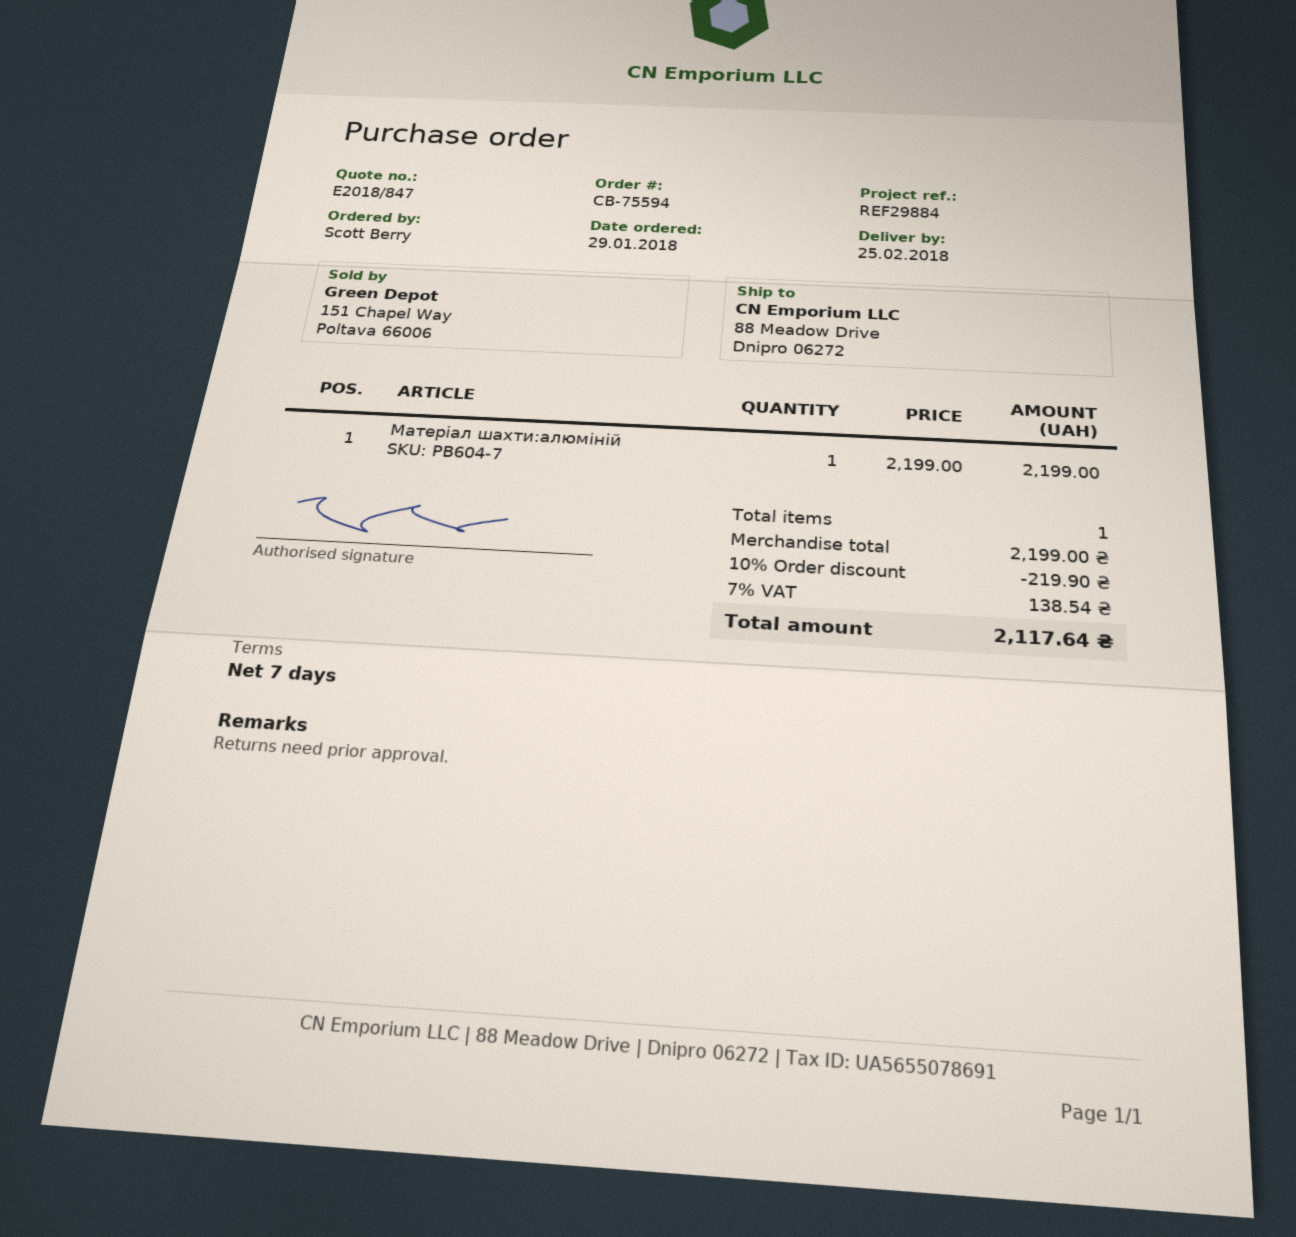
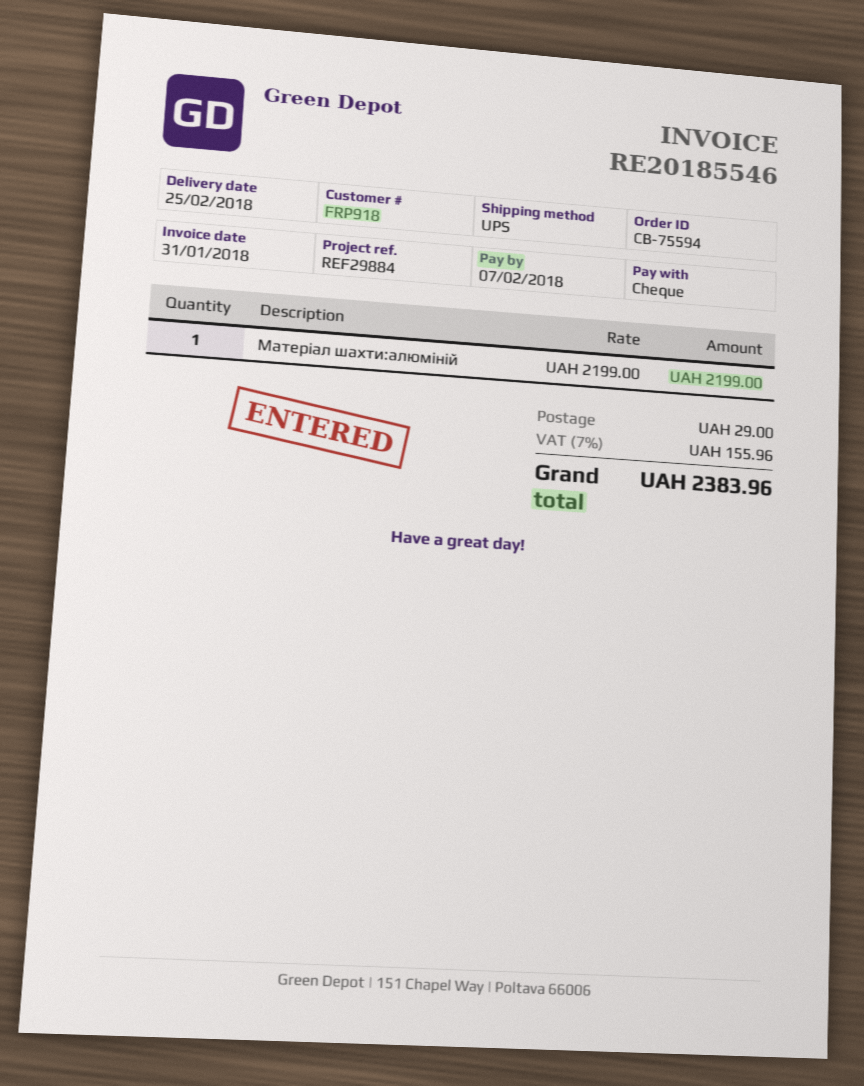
discount: 10% = 219.90 -> none
shipping: none -> 29.00
tax: 7% = 138.54 -> 7% = 155.96
total: 2117.64 -> 2383.96

